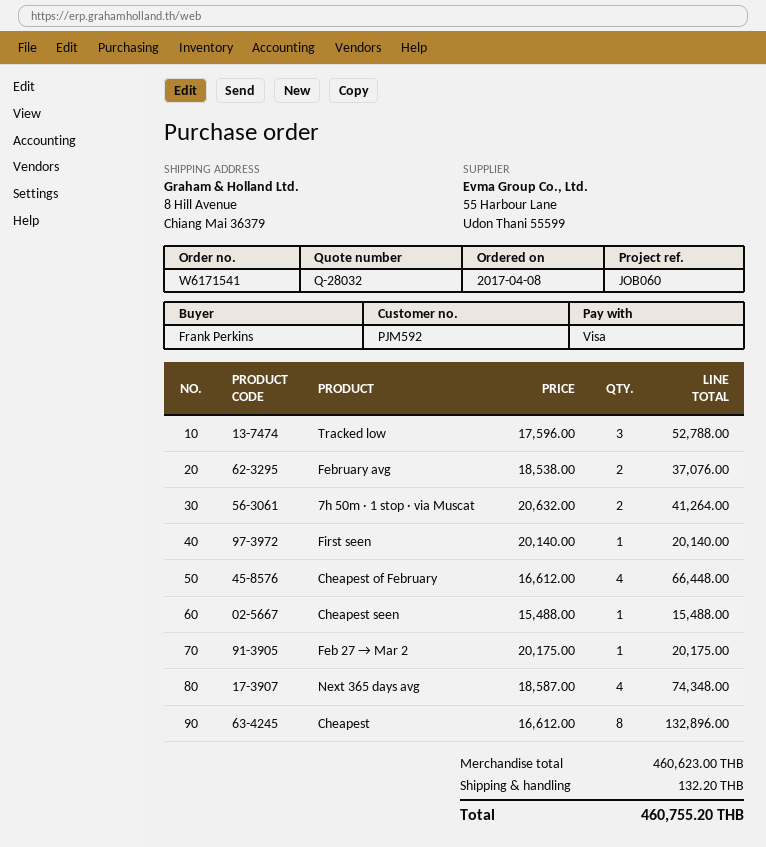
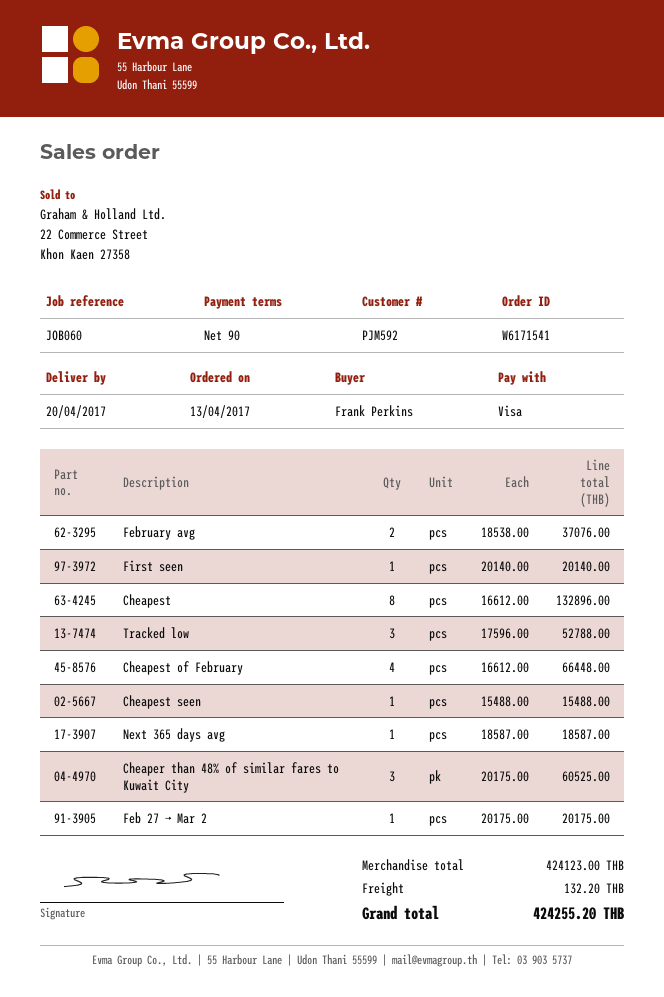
order date: 2017-04-08 -> 2017-04-13
7h 50m · 1 stop · via Muscat: 2 x 20632.00 = 41264.00 -> none
Next 365 days avg: 4 x 18587.00 = 74348.00 -> 1 x 18587.00 = 18587.00
Cheaper than 48% of similar fares to Kuwait City: none -> 3 x 20175.00 = 60525.00
subtotal: 460623.00 -> 424123.00
total: 460755.20 -> 424255.20

